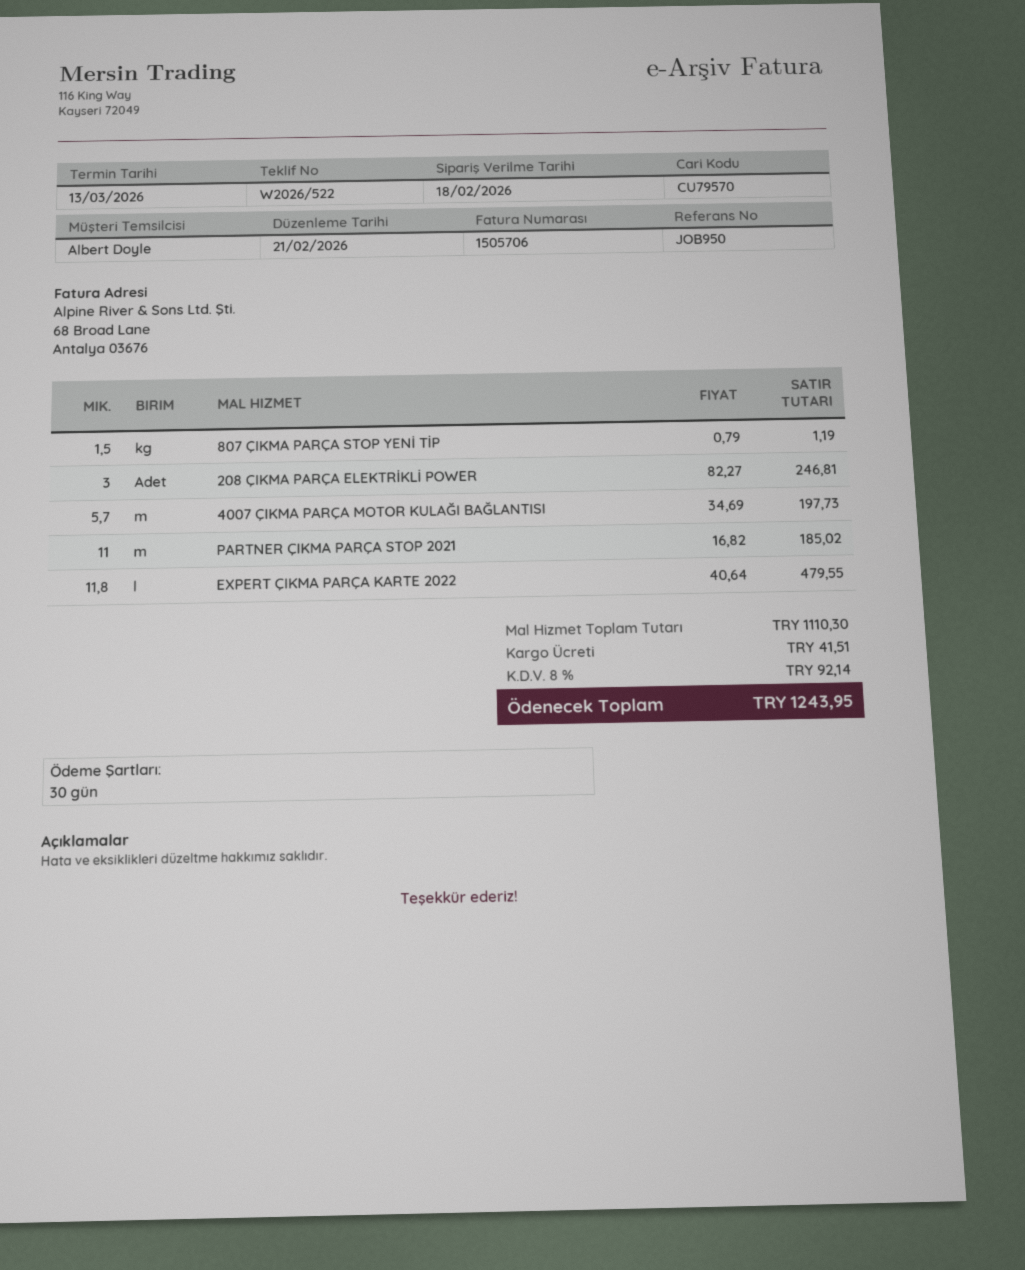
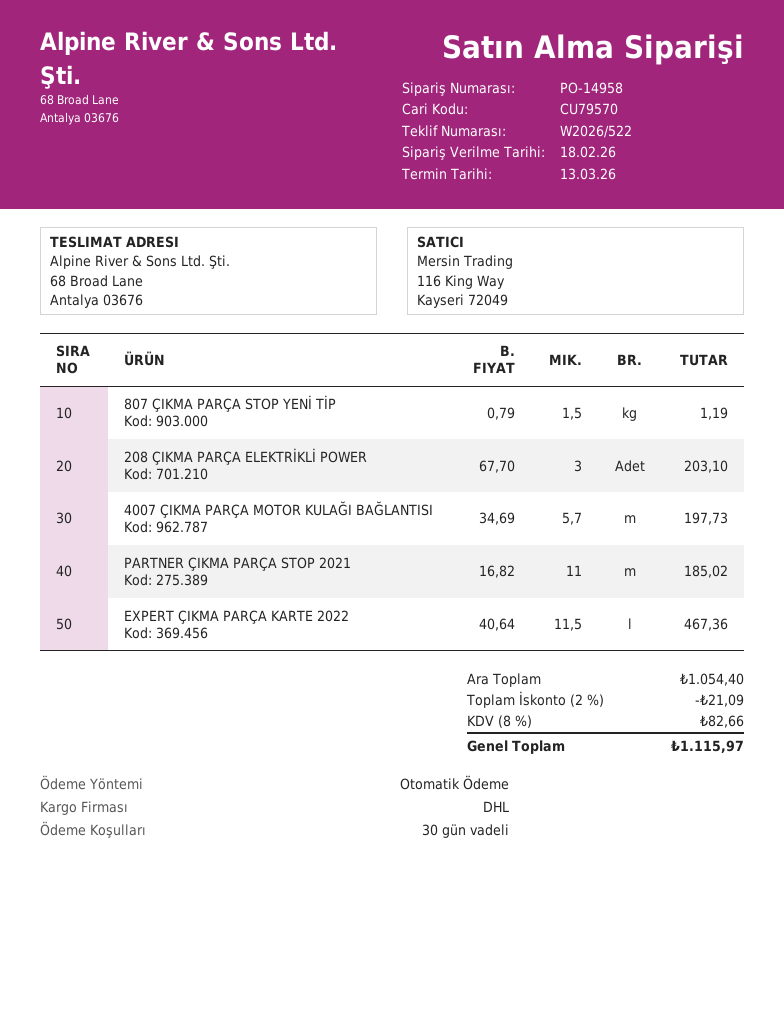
208 ÇIKMA PARÇA ELEKTRİKLİ POWER: 3 x 82.27 = 246.81 -> 3 x 67.70 = 203.10
EXPERT ÇIKMA PARÇA KARTE 2022: 11.8 x 40.64 = 479.55 -> 11.5 x 40.64 = 467.36
subtotal: 1110.30 -> 1054.40
discount: none -> 2% = 21.09
shipping: 41.51 -> none
tax: 8% = 92.14 -> 8% = 82.66
total: 1243.95 -> 1115.97

